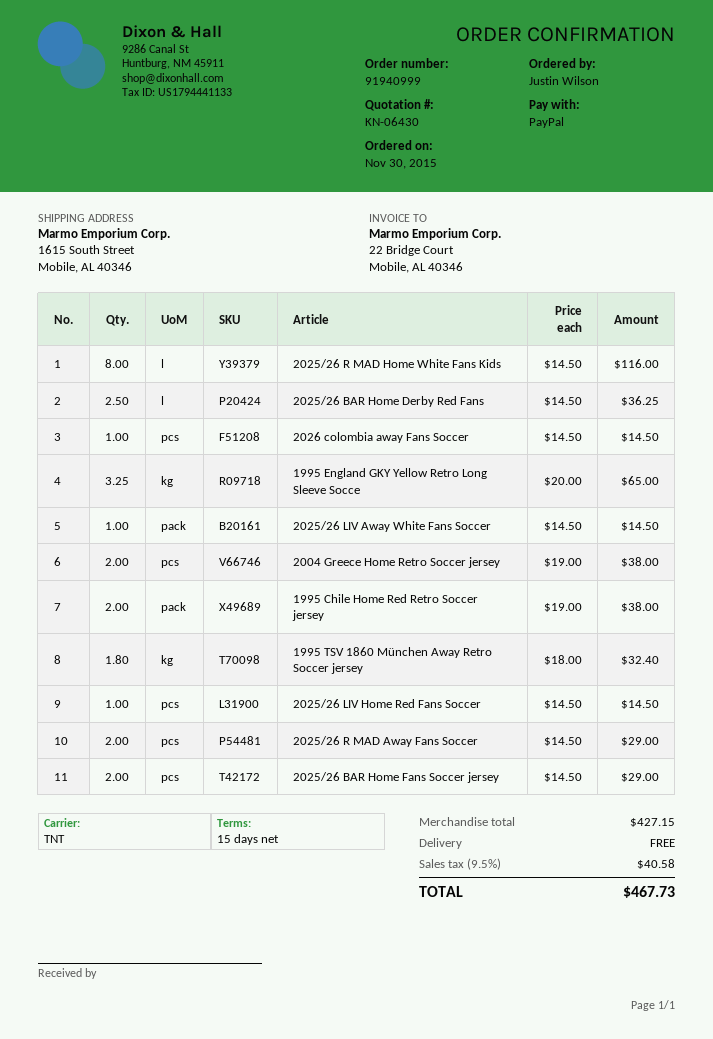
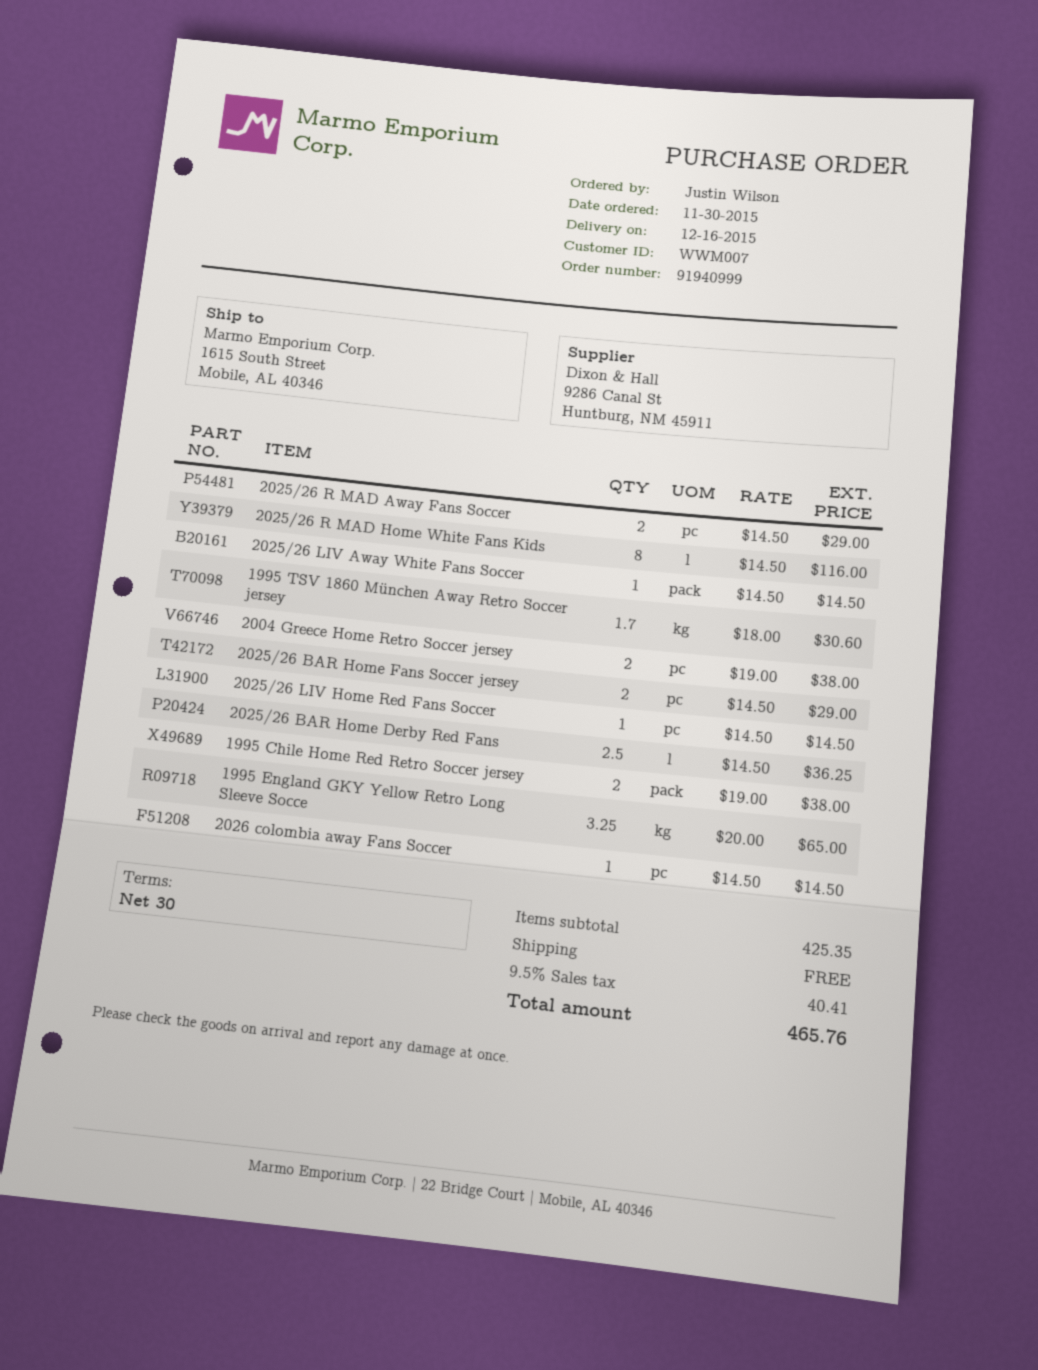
payment terms: 15 days -> 30 days
1995 TSV 1860 München Away Retro Soccer jersey: 1.8 x 18.00 = 32.40 -> 1.7 x 18.00 = 30.60
subtotal: 427.15 -> 425.35
tax: 9.5% = 40.58 -> 9.5% = 40.41
total: 467.73 -> 465.76

